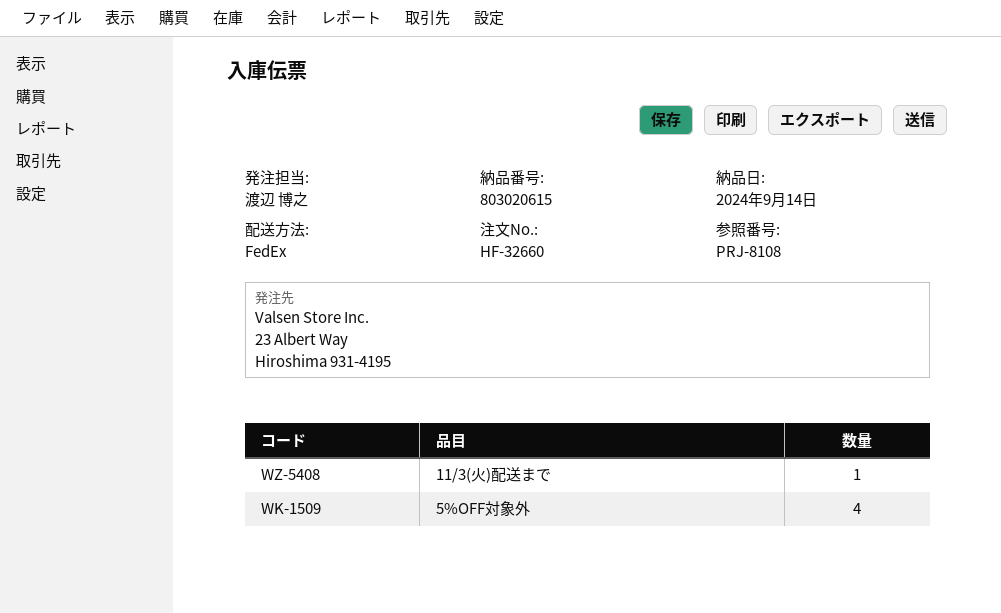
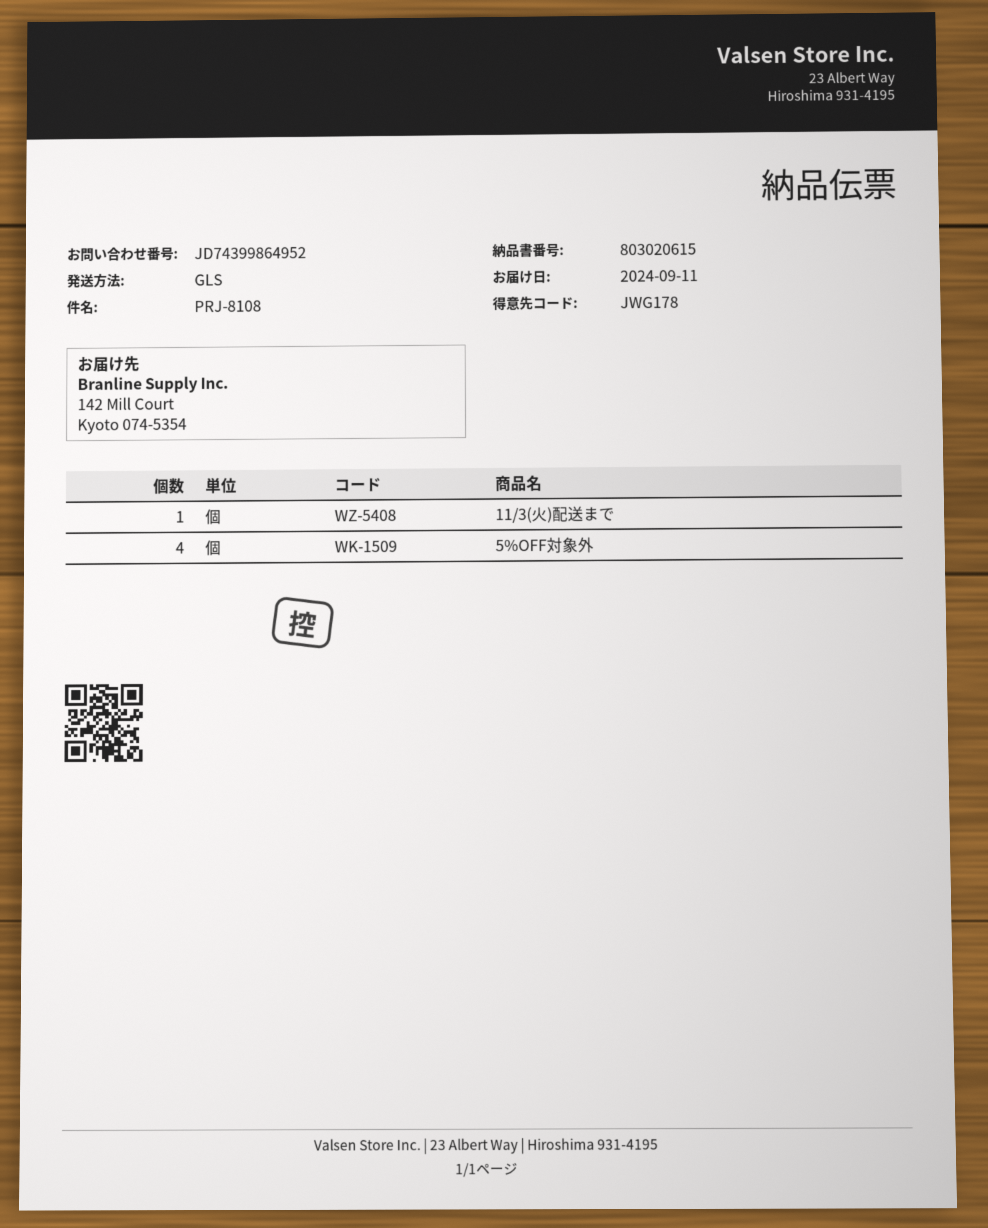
delivery date: 2024-09-14 -> 2024-09-11
shipping method: FedEx -> GLS

